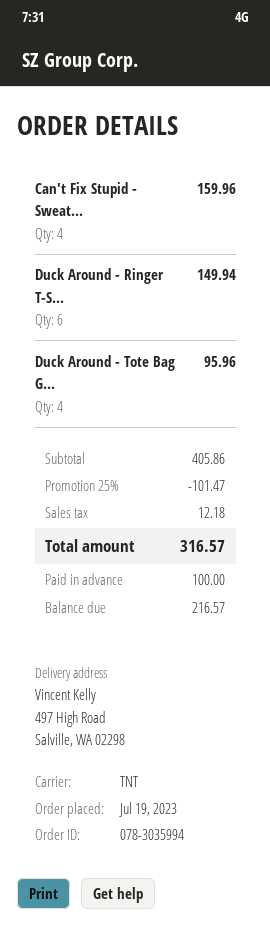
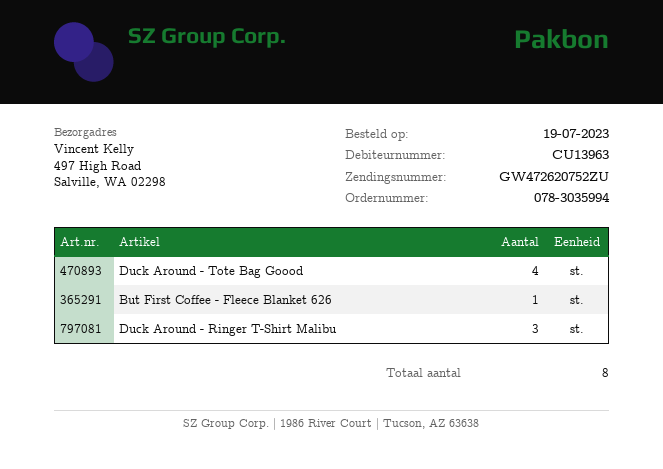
Can't Fix Stupid - Sweat...: 4 -> none
Duck Around - Ringer T-S...: 6 -> 3
But First Coffee - Fleece Blanket 626: none -> 1

